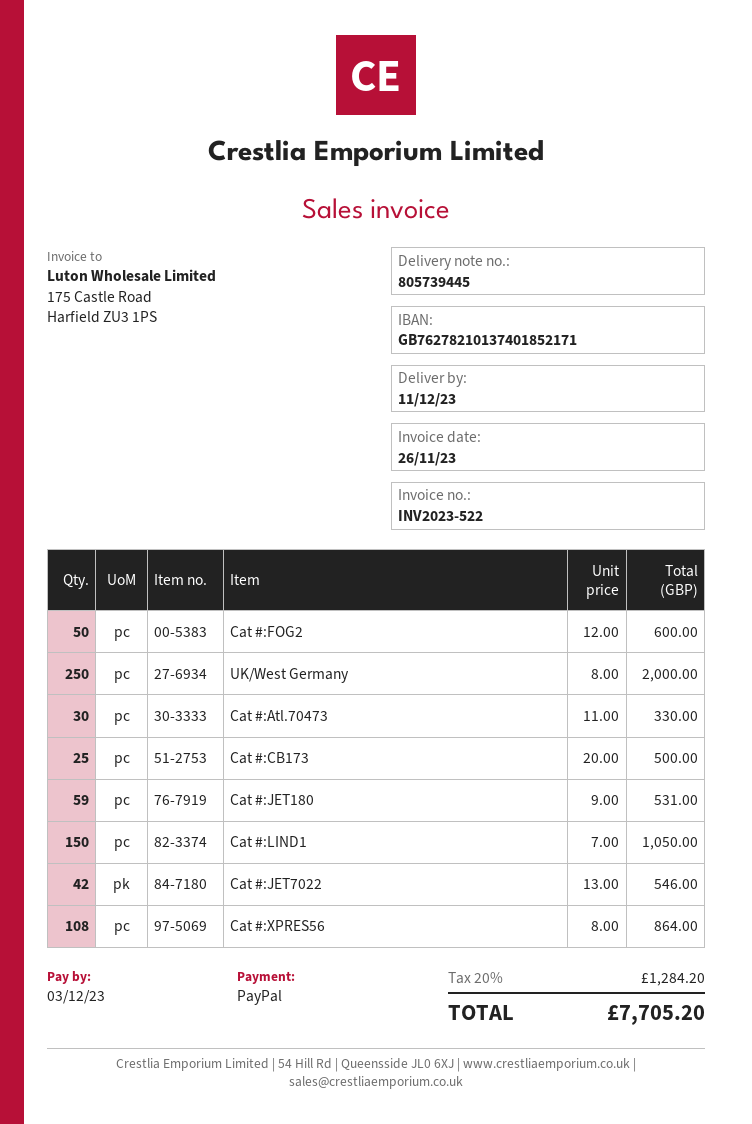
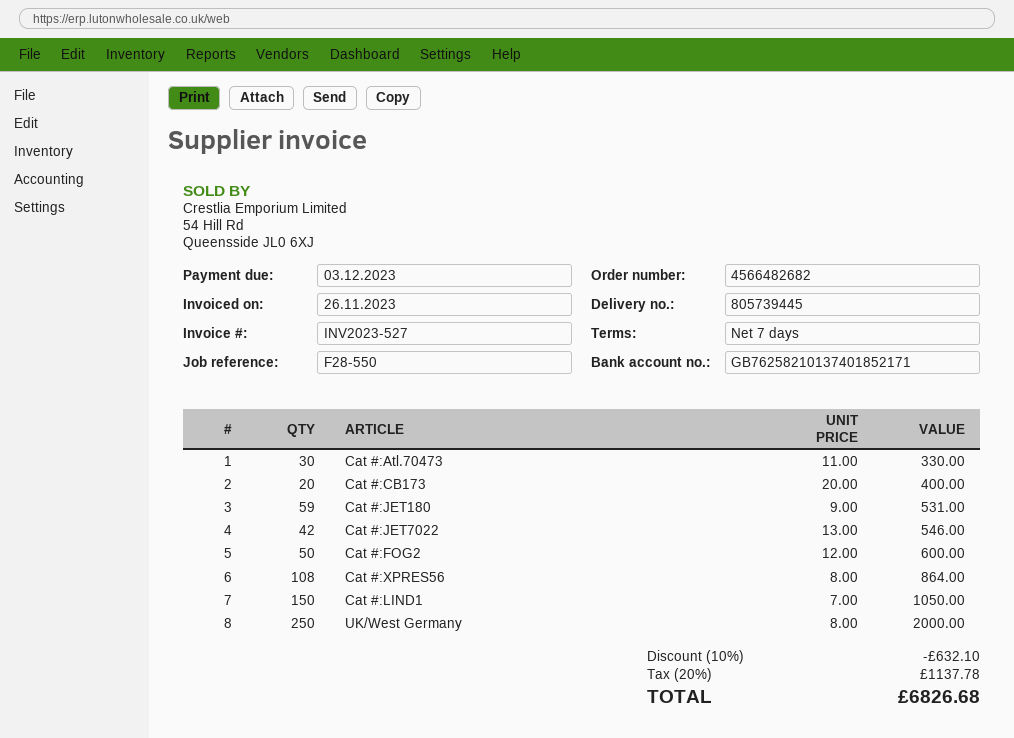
invoice number: INV2023-522 -> INV2023-527
bank account: GB76278210137401852171 -> GB76258210137401852171
Cat #:CB173: 25 x 20.00 = 500.00 -> 20 x 20.00 = 400.00
discount: none -> 10% = 632.10
tax: 20% = 1284.20 -> 20% = 1137.78
total: 7705.20 -> 6826.68

